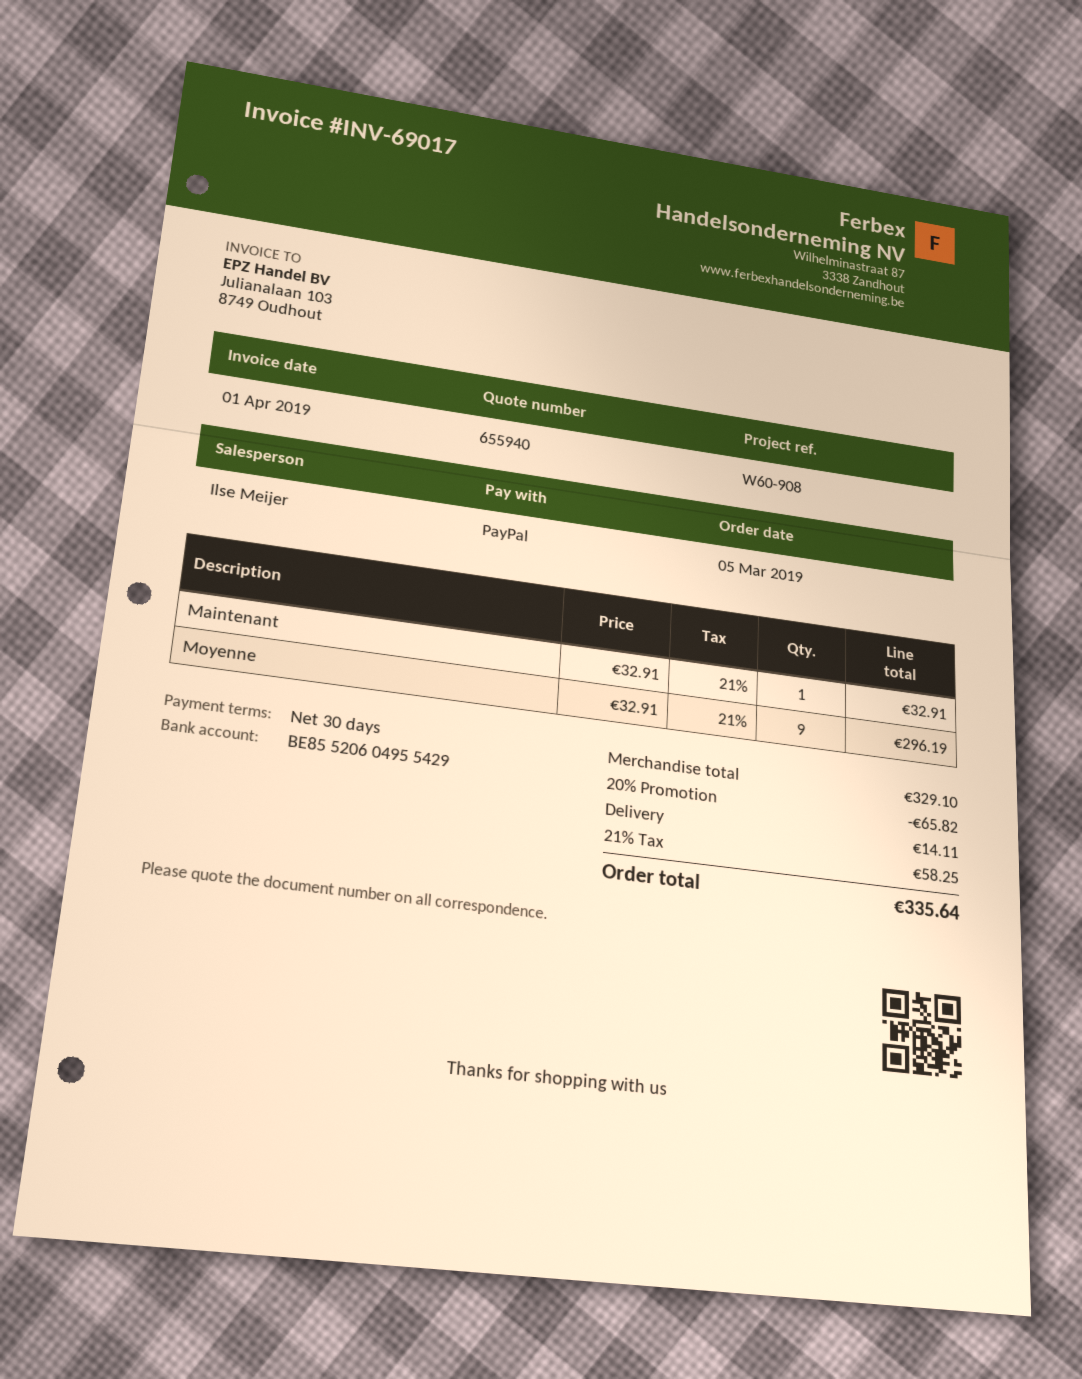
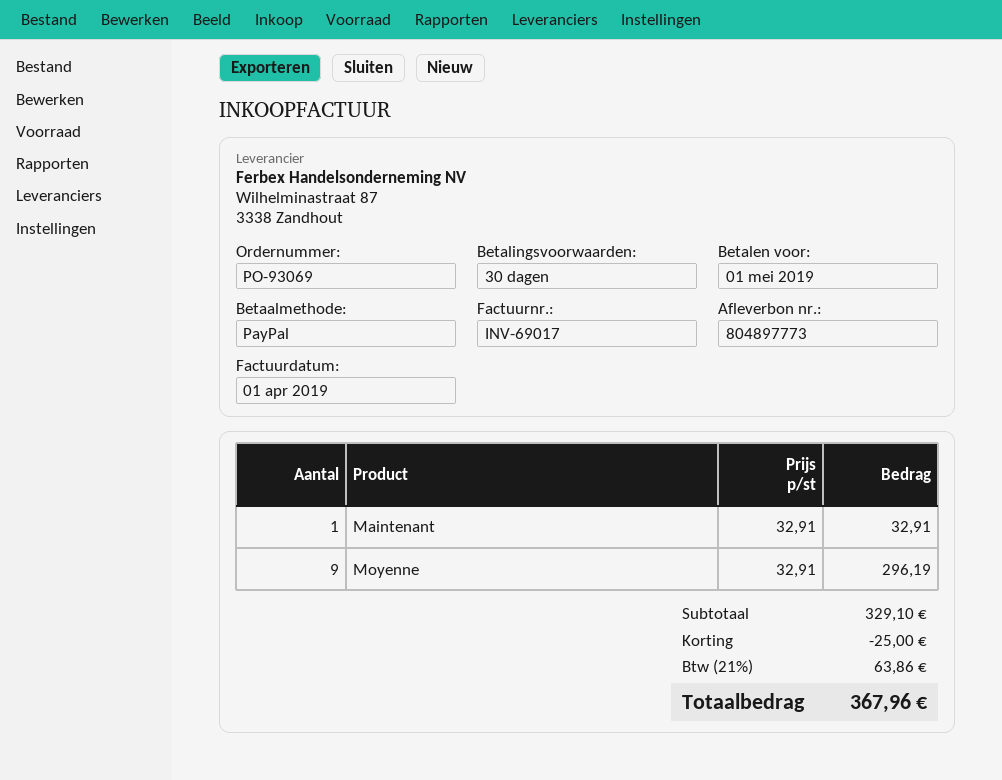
discount: 65.82 -> 25.00
shipping: 14.11 -> none
tax: 21% = 58.25 -> 21% = 63.86
total: 335.64 -> 367.96

